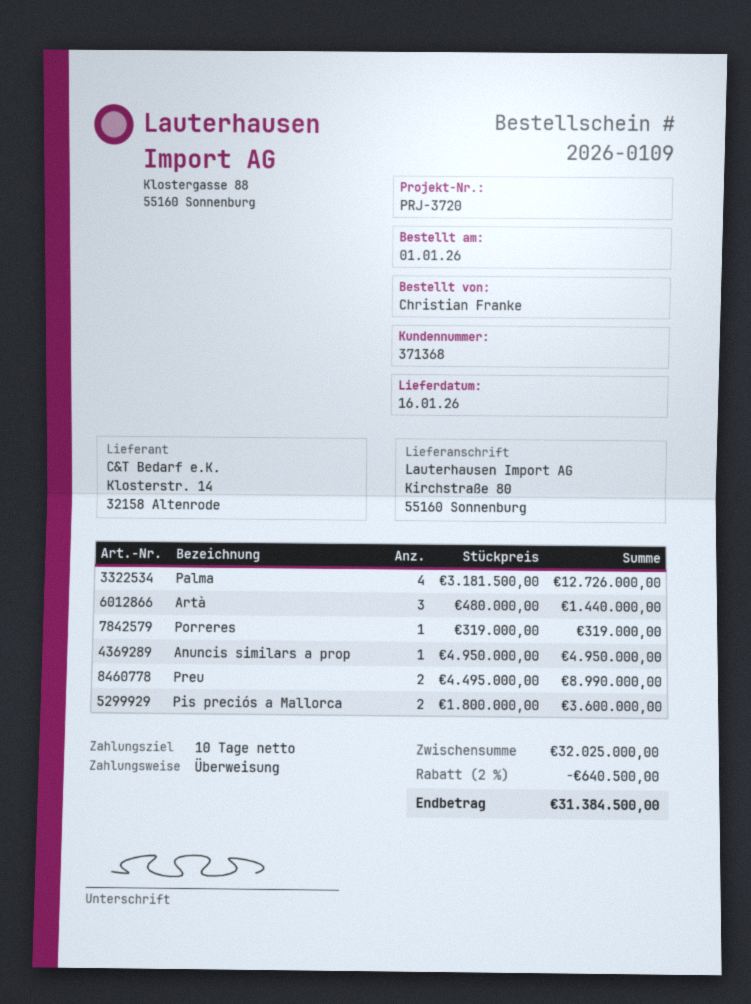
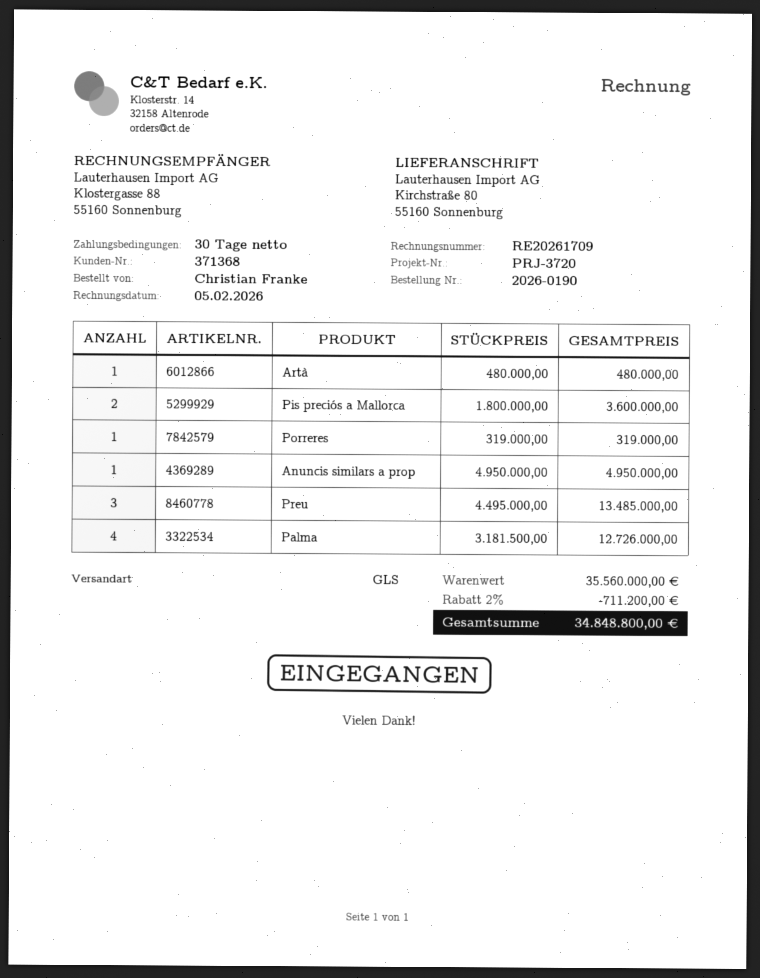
order number: 2026-0109 -> 2026-0190
payment terms: 10 days -> 30 days
Artà: 3 x 480000.00 = 1440000.00 -> 1 x 480000.00 = 480000.00
Preu: 2 x 4495000.00 = 8990000.00 -> 3 x 4495000.00 = 13485000.00
subtotal: 32025000.00 -> 35560000.00
discount: 2% = 640500.00 -> 2% = 711200.00
total: 31384500.00 -> 34848800.00

